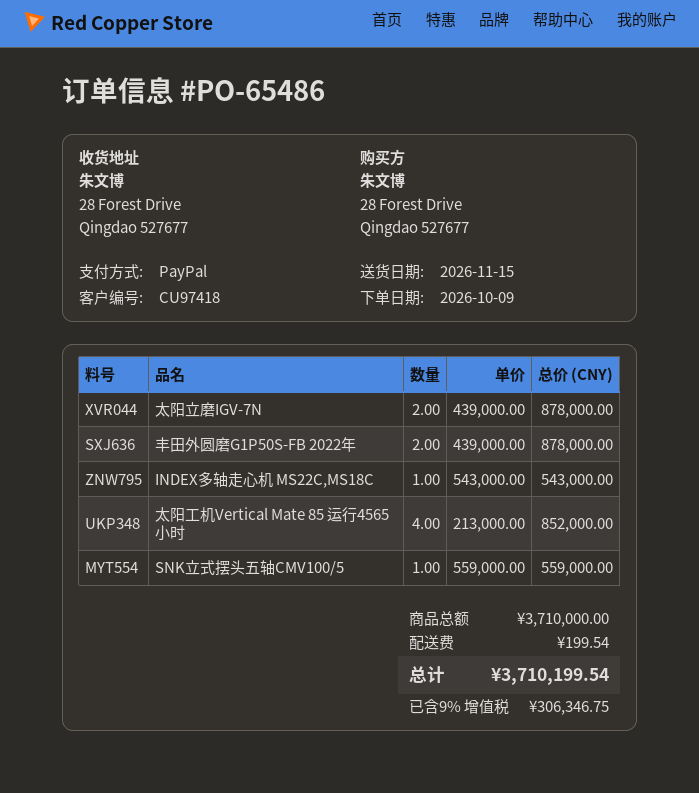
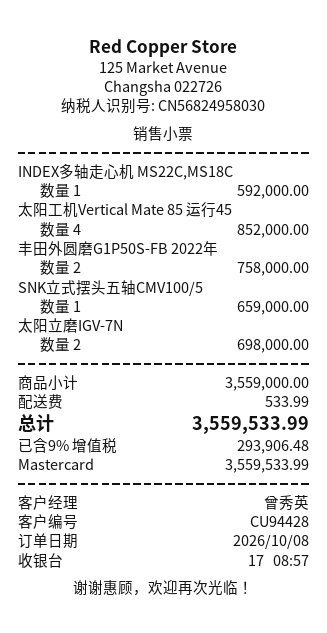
order date: 2026-10-09 -> 2026-10-08
customer number: CU97418 -> CU94428
payment method: PayPal -> Mastercard
太阳立磨IGV-7N: 2 for 878000.00 -> 2 for 698000.00
丰田外圆磨G1P50S-FB 2022年: 2 for 878000.00 -> 2 for 758000.00
INDEX多轴走心机 MS22C,MS18C: 1 for 543000.00 -> 1 for 592000.00
SNK立式摆头五轴CMV100/5: 1 for 559000.00 -> 1 for 659000.00
subtotal: 3710000.00 -> 3559000.00
shipping: 199.54 -> 533.99
tax: 9% = 306346.75 -> 9% = 293906.48
total: 3710199.54 -> 3559533.99

